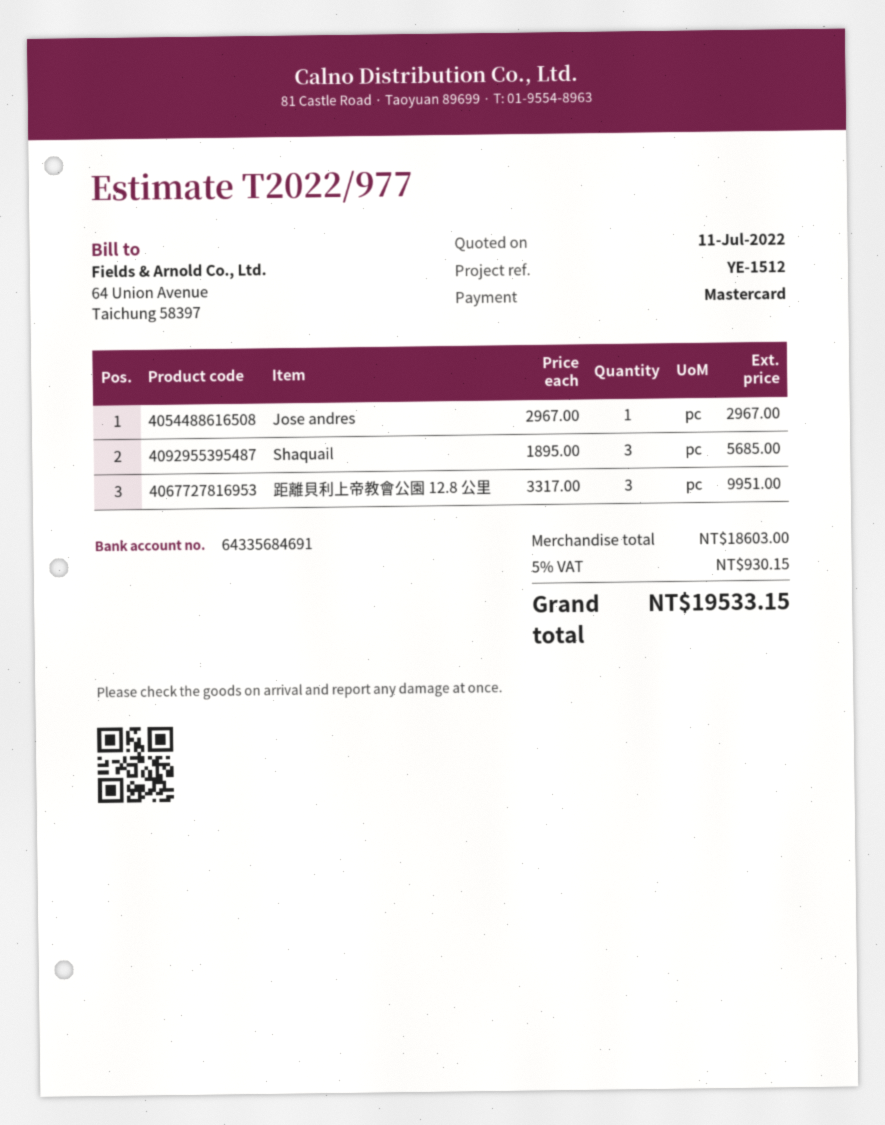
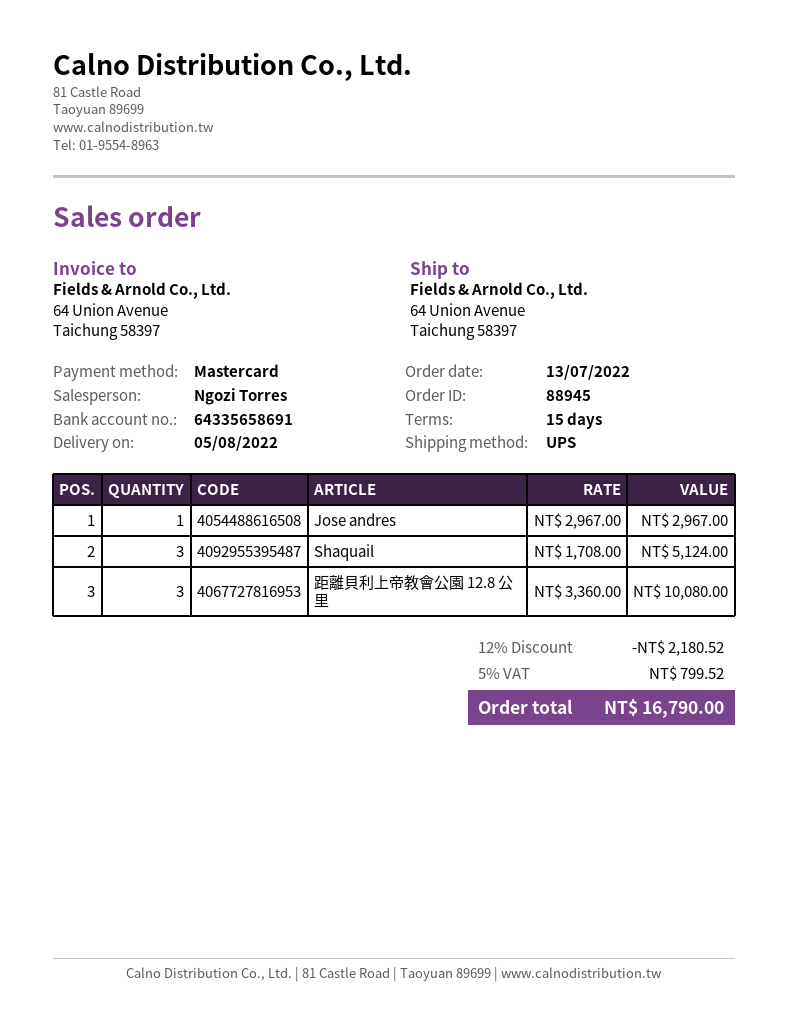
bank account: 64335684691 -> 64335658691
Shaquail: 3 x 1895.00 = 5685.00 -> 3 x 1708.00 = 5124.00
距離貝利上帝教會公園 12.8 公里: 3 x 3317.00 = 9951.00 -> 3 x 3360.00 = 10080.00
discount: none -> 12% = 2180.52
tax: 5% = 930.15 -> 5% = 799.52
total: 19533.15 -> 16790.00

